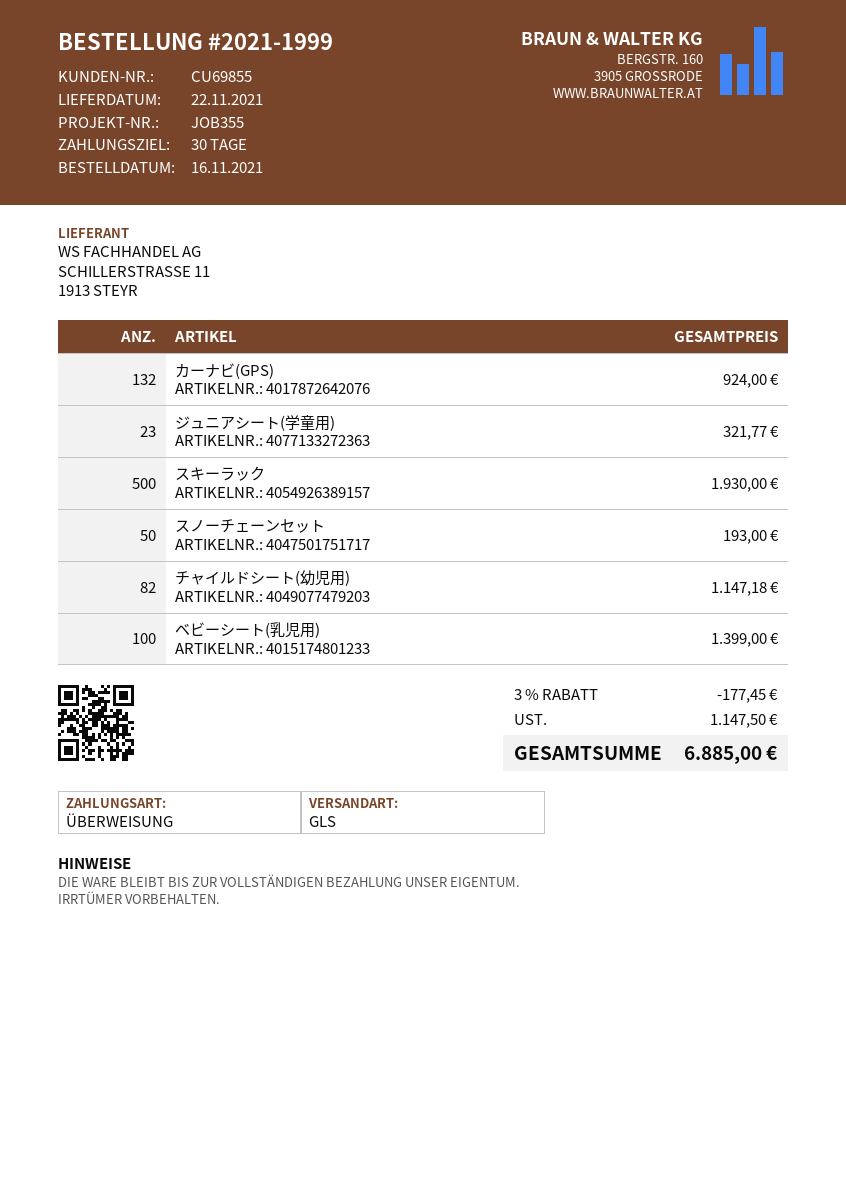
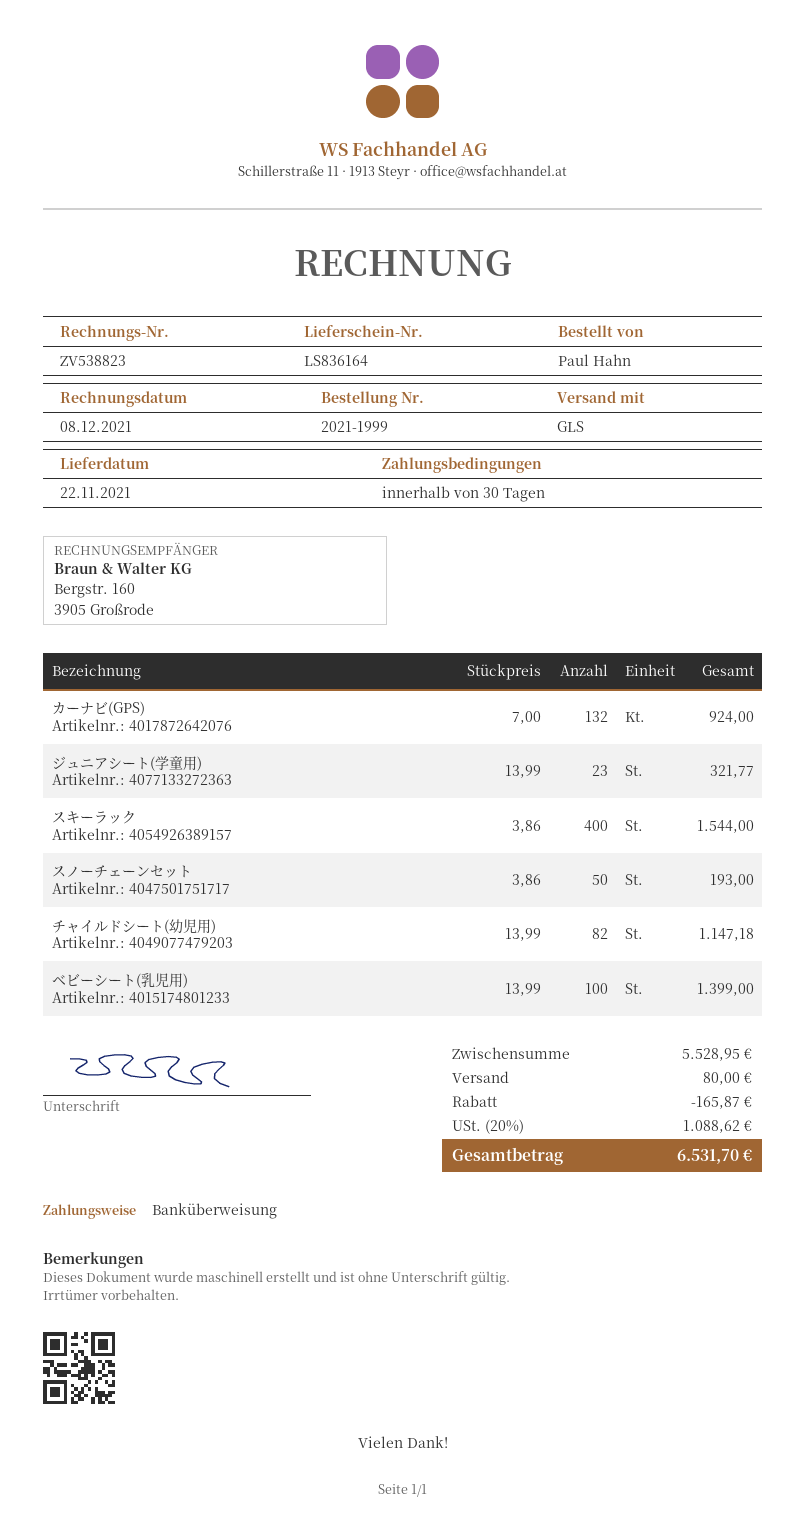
スキーラック: 500 for 1930.00 -> 400 for 1544.00
discount: 177.45 -> 165.87
shipping: none -> 80.00
tax: 1147.50 -> 1088.62
total: 6885.00 -> 6531.70

